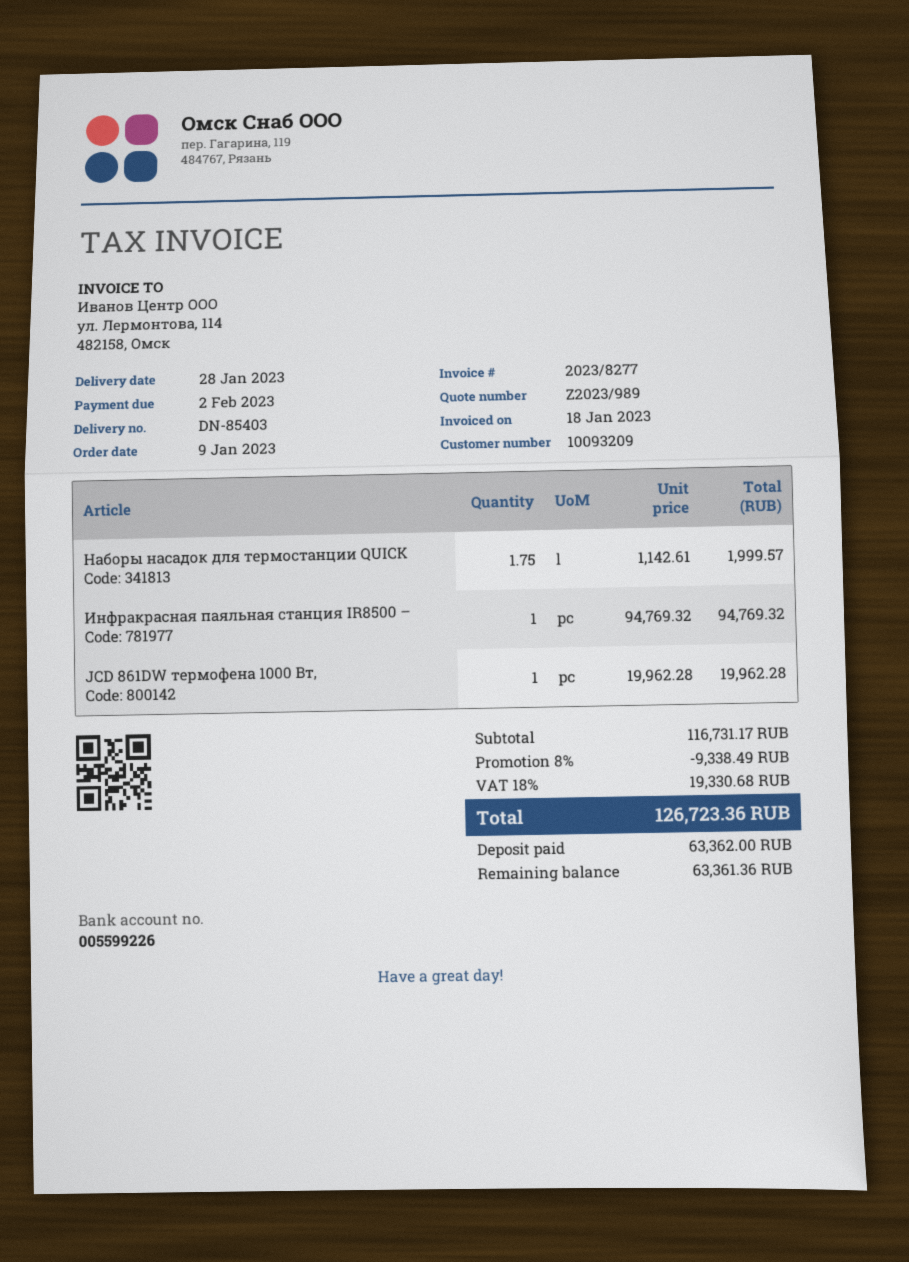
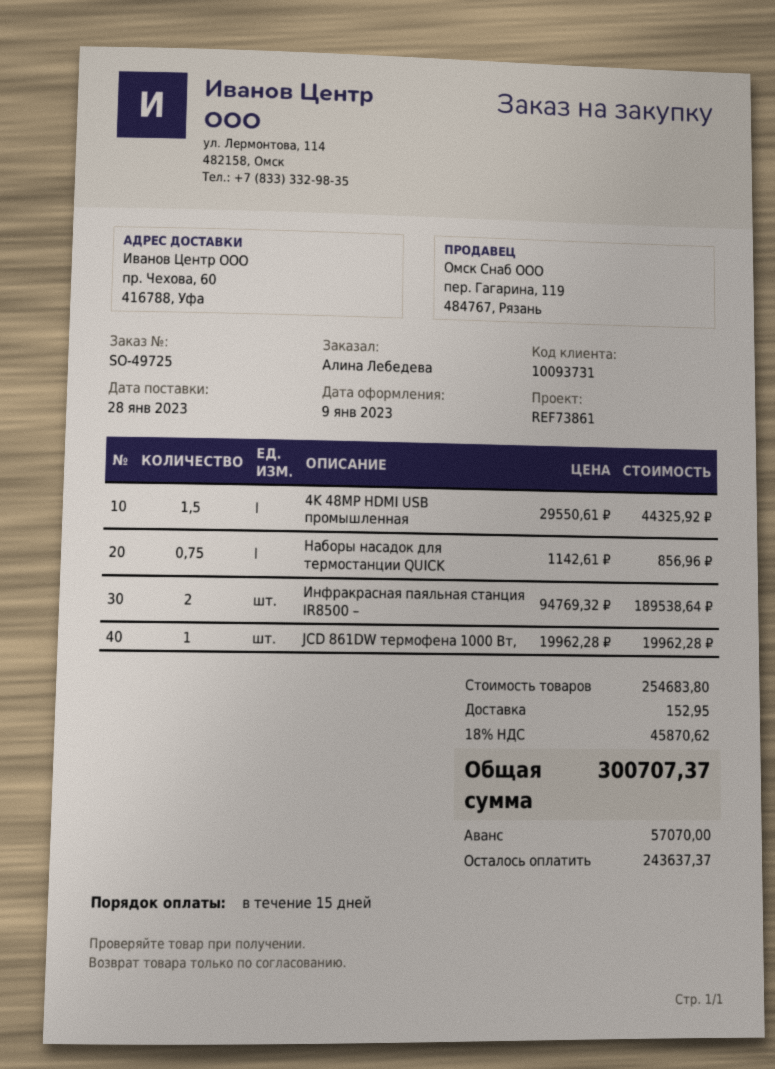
customer number: 10093209 -> 10093731
Наборы насадок для термостанции QUICK: 1.75 x 1142.61 = 1999.57 -> 0.75 x 1142.61 = 856.96
Инфракрасная паяльная станция IR8500 –: 1 x 94769.32 = 94769.32 -> 2 x 94769.32 = 189538.64
4K 48MP HDMI USB промышленная: none -> 1.5 x 29550.61 = 44325.92
subtotal: 116731.17 -> 254683.80
discount: 8% = 9338.49 -> none
shipping: none -> 152.95
tax: 18% = 19330.68 -> 18% = 45870.62
total: 126723.36 -> 300707.37
deposit: 63362.00 -> 57070.00
balance: 63361.36 -> 243637.37

